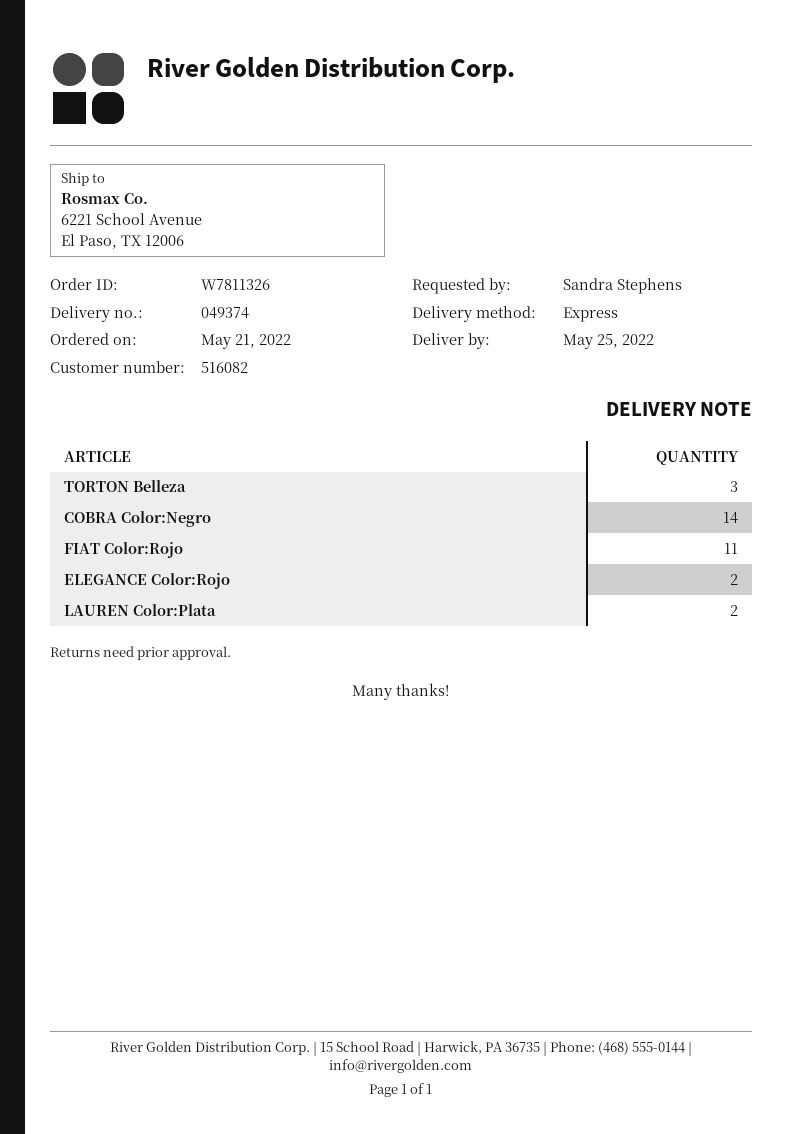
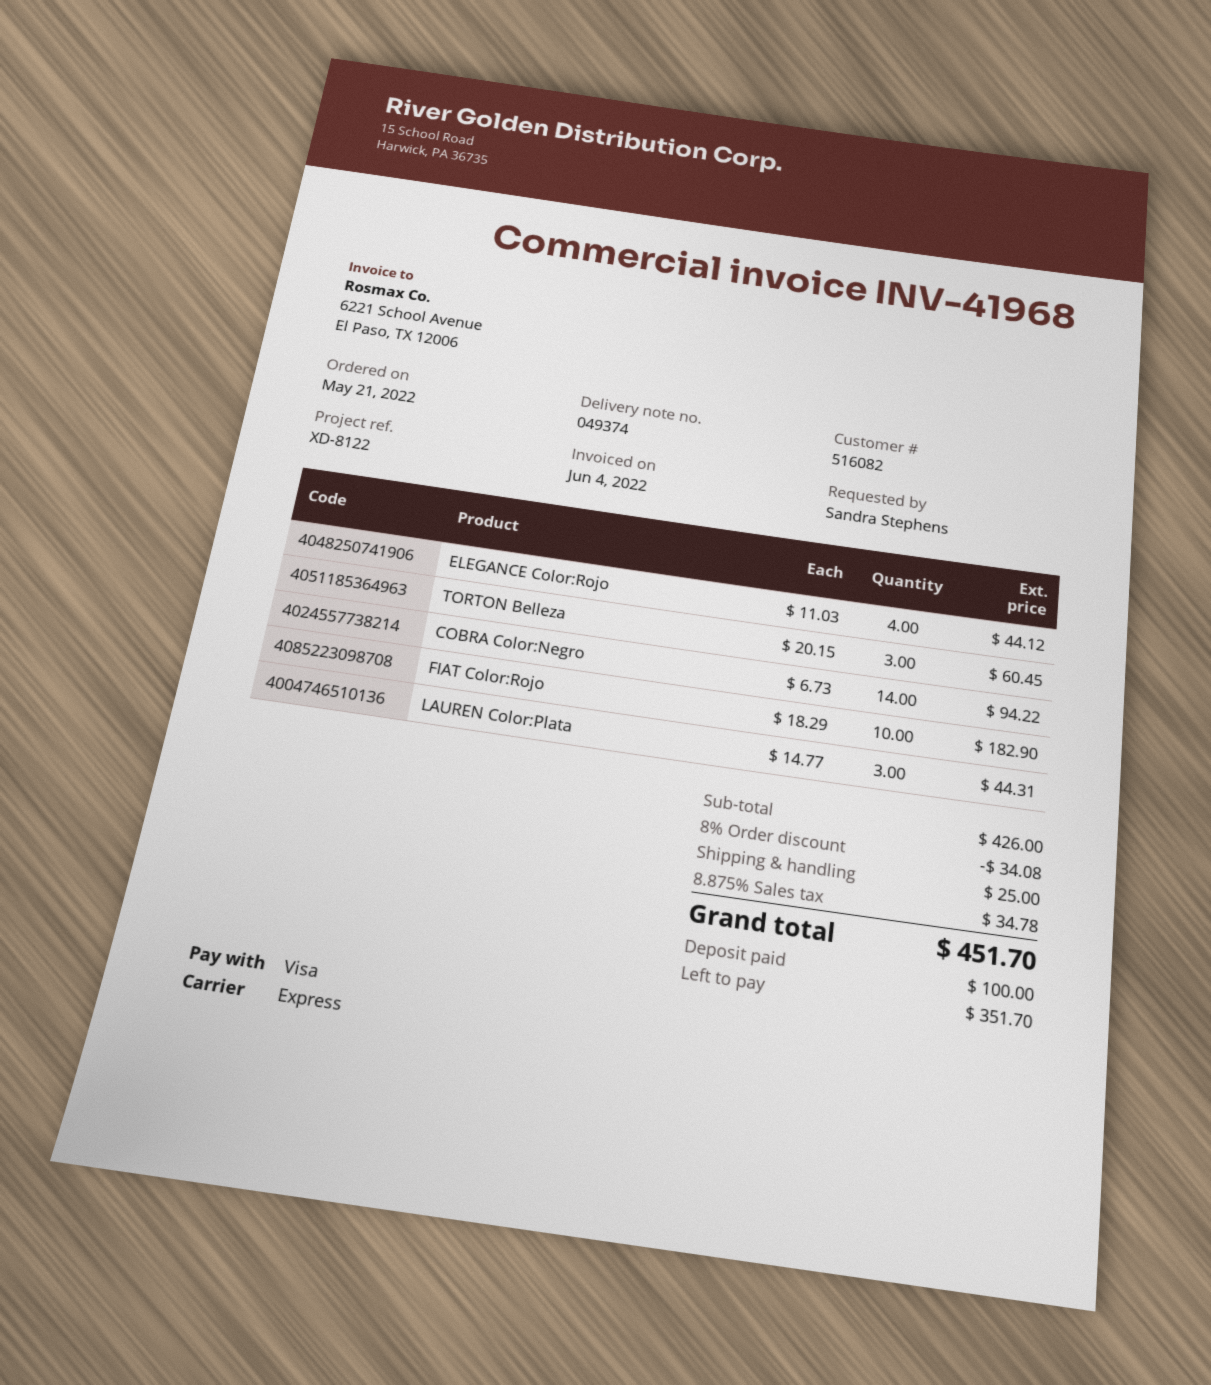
FIAT Color:Rojo: 11 -> 10
ELEGANCE Color:Rojo: 2 -> 4
LAUREN Color:Plata: 2 -> 3

